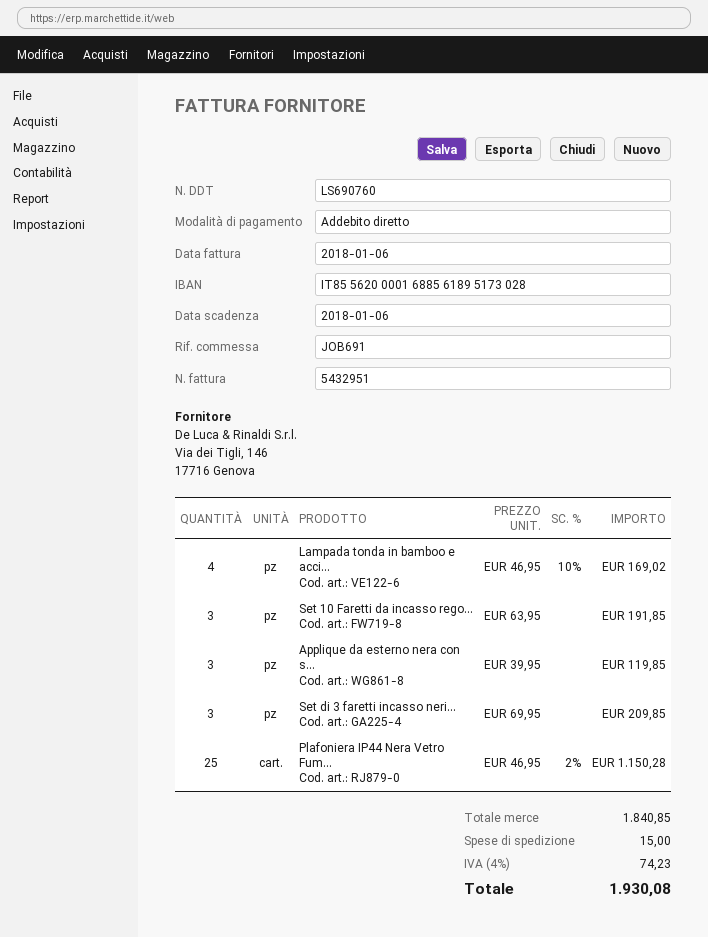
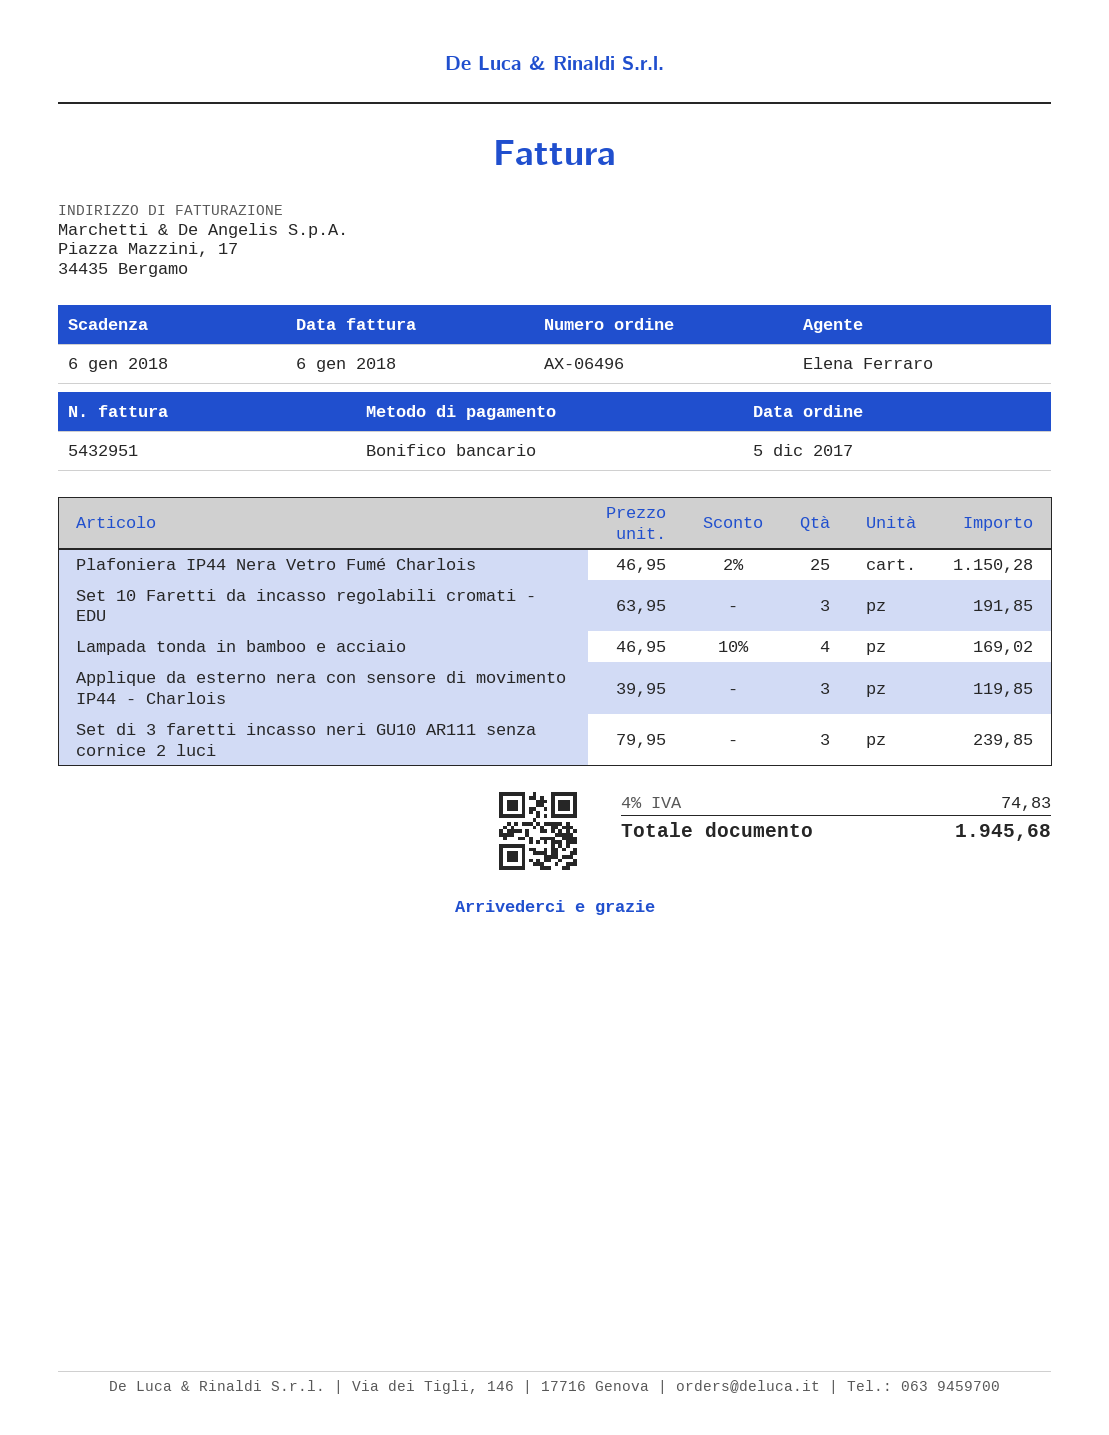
payment method: direct debit -> bank transfer
Set di 3 faretti incasso neri...: 3 x 69.95 = 209.85 -> 3 x 79.95 = 239.85
shipping: 15.00 -> none
tax: 4% = 74.23 -> 4% = 74.83
total: 1930.08 -> 1945.68

